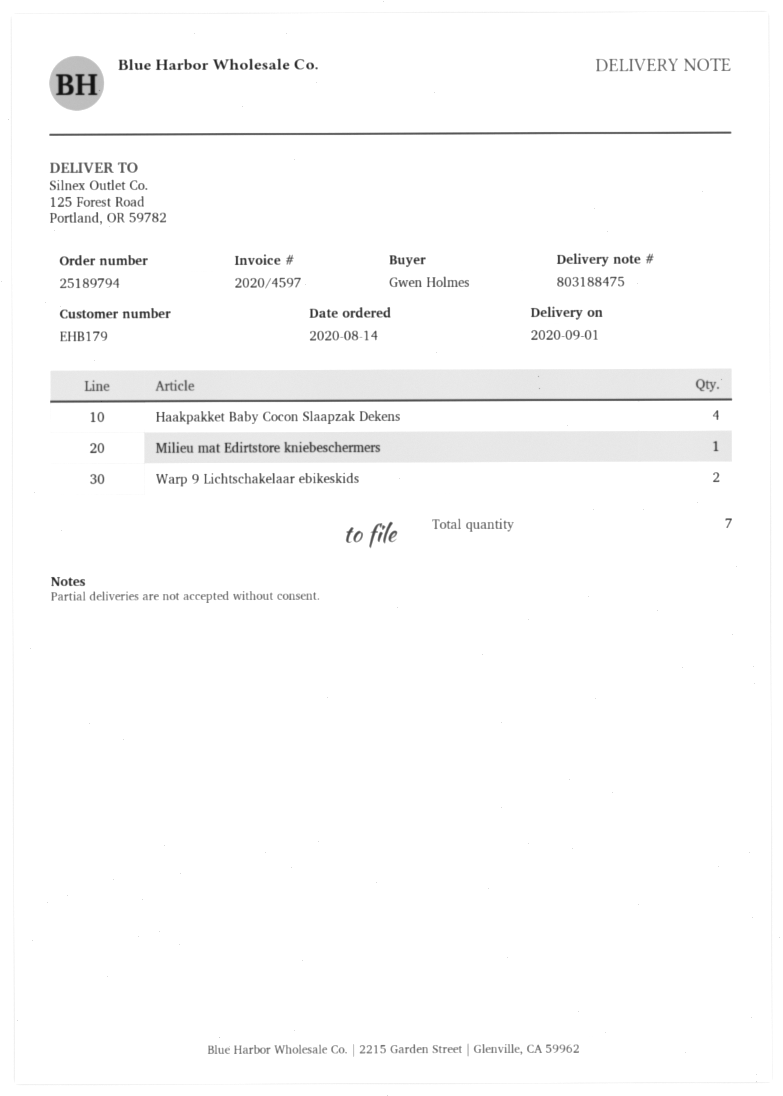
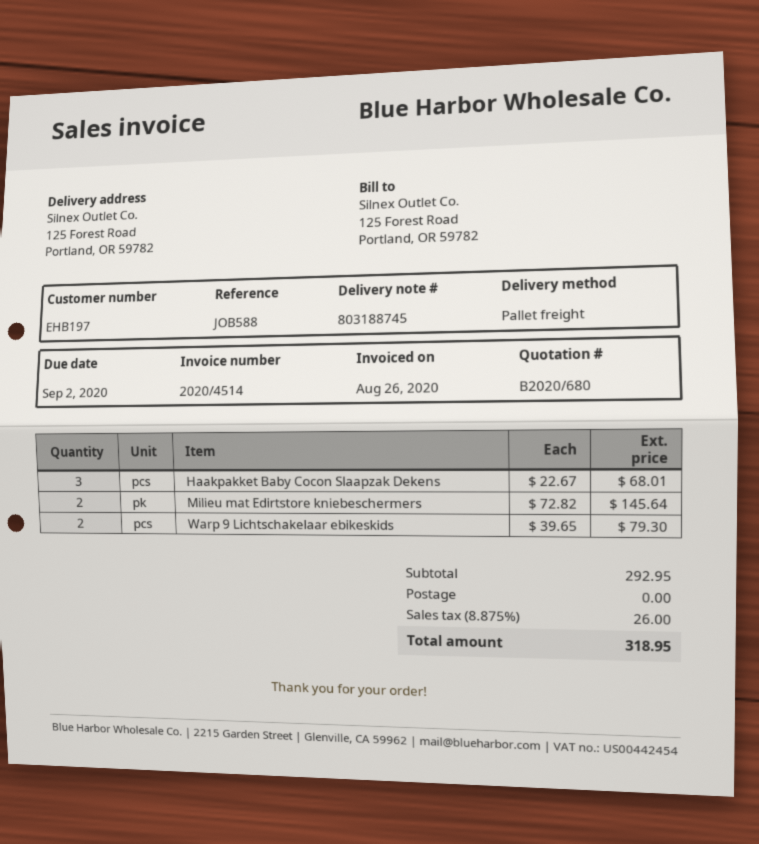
delivery note number: 803188475 -> 803188745
invoice number: 2020/4597 -> 2020/4514
customer number: EHB179 -> EHB197
Haakpakket Baby Cocon Slaapzak Dekens: 4 -> 3
Milieu mat Edirtstore kniebeschermers: 1 -> 2

